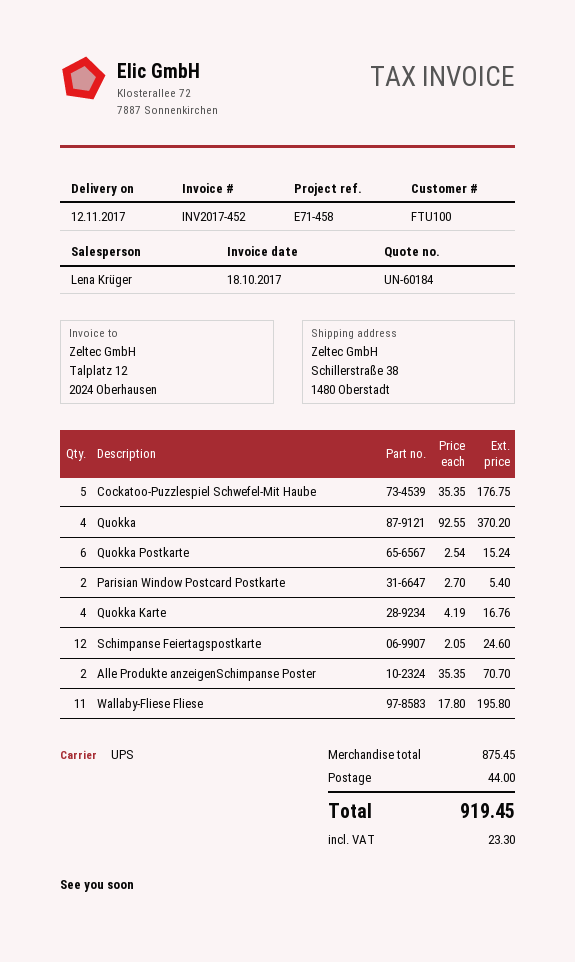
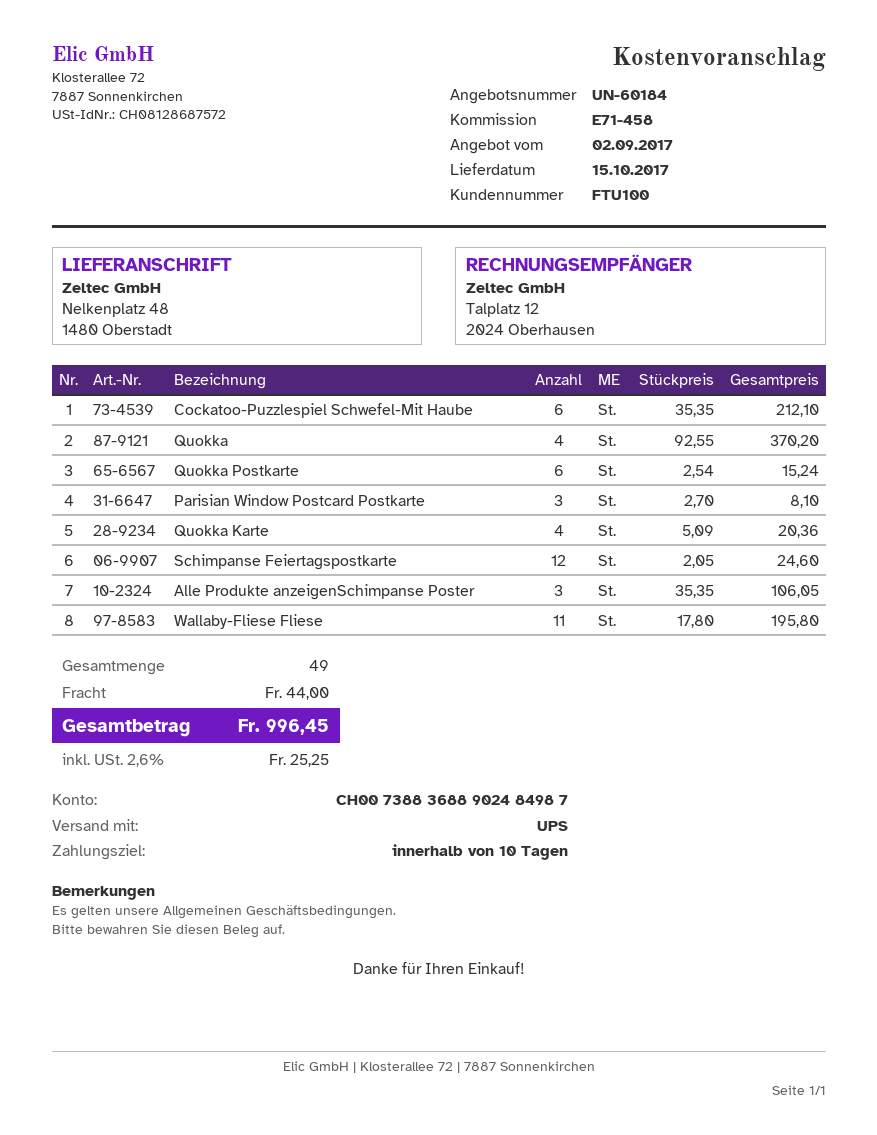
delivery date: 2017-11-12 -> 2017-10-15
ship to: Schillerstraße 38, 1480 Oberstadt -> Nelkenplatz 48, 1480 Oberstadt
Cockatoo-Puzzlespiel Schwefel-Mit Haube: 5 x 35.35 = 176.75 -> 6 x 35.35 = 212.10
Parisian Window Postcard Postkarte: 2 x 2.70 = 5.40 -> 3 x 2.70 = 8.10
Quokka Karte: 4 x 4.19 = 16.76 -> 4 x 5.09 = 20.36
Alle Produkte anzeigenSchimpanse Poster: 2 x 35.35 = 70.70 -> 3 x 35.35 = 106.05
tax: 23.30 -> 25.25
total: 919.45 -> 996.45

